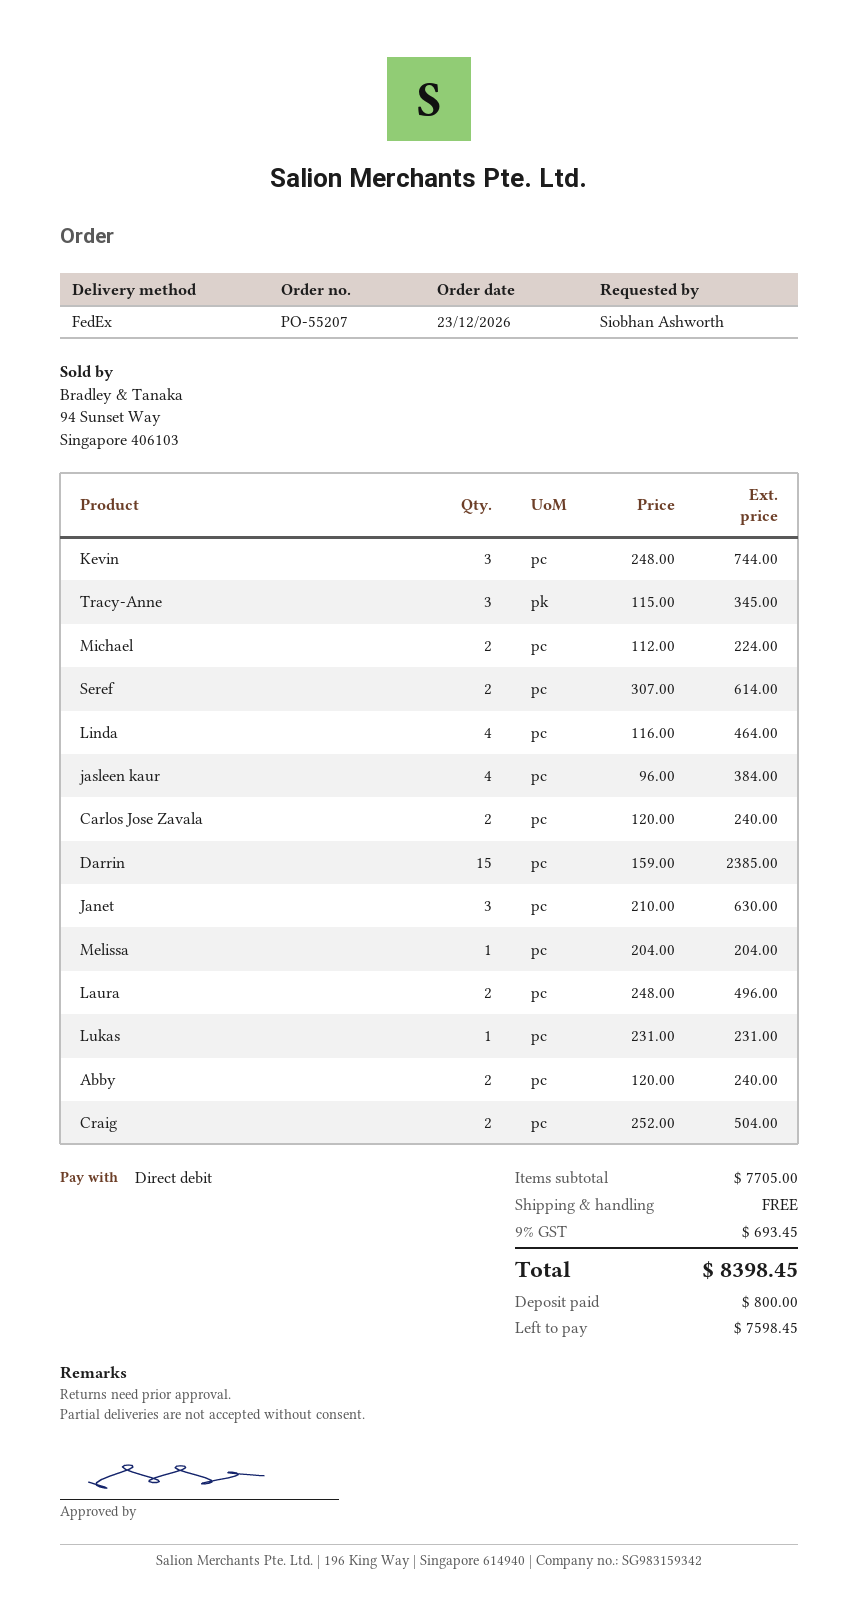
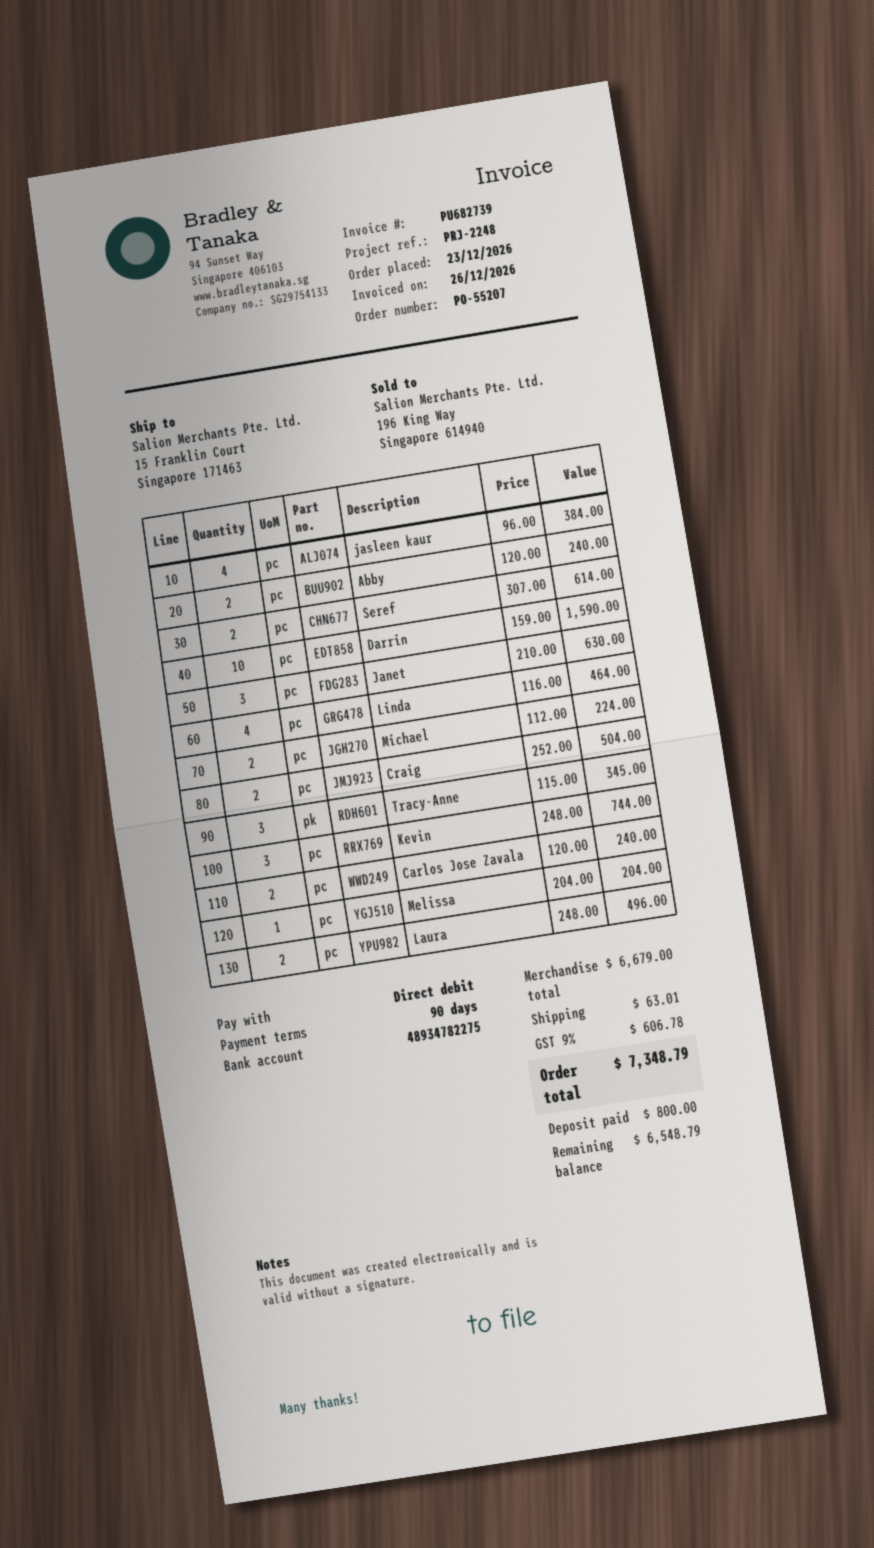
Darrin: 15 x 159.00 = 2385.00 -> 10 x 159.00 = 1590.00
Lukas: 1 x 231.00 = 231.00 -> none
subtotal: 7705.00 -> 6679.00
shipping: 0.00 -> 63.01
tax: 9% = 693.45 -> 9% = 606.78
total: 8398.45 -> 7348.79
balance: 7598.45 -> 6548.79

